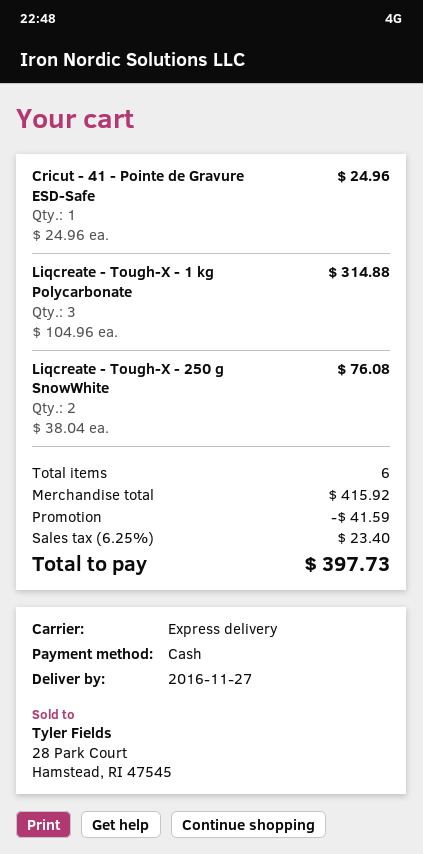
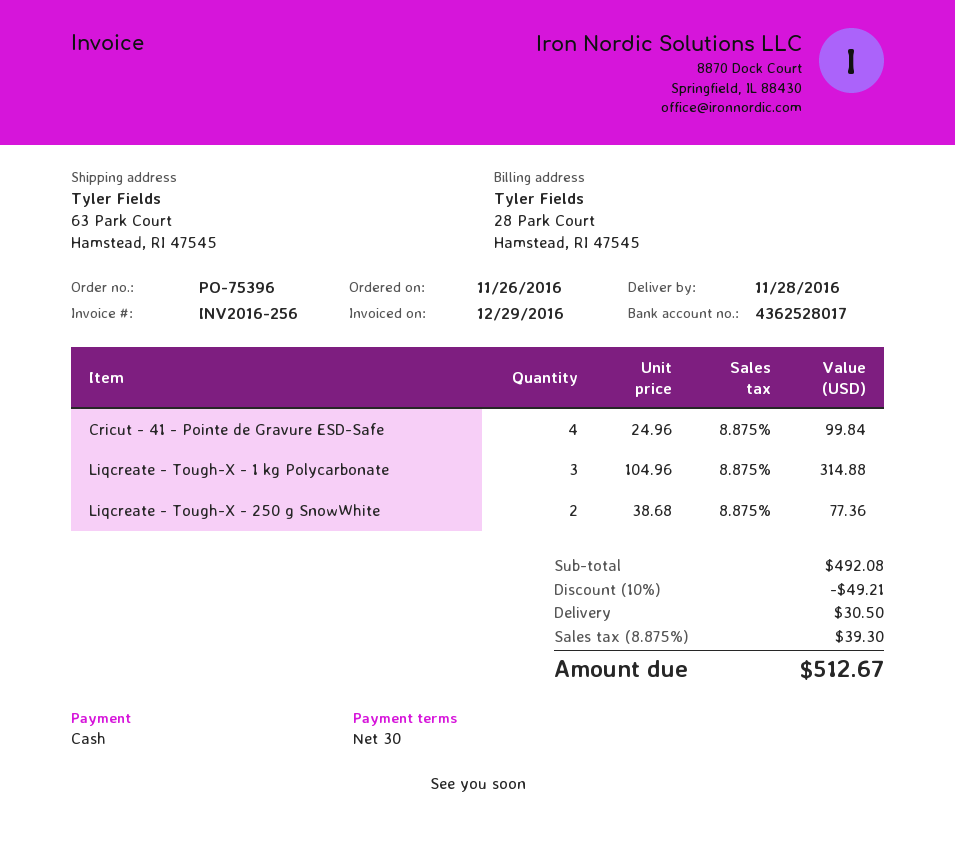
delivery date: 2016-11-27 -> 2016-11-28
Cricut - 41 - Pointe de Gravure ESD-Safe: 1 x 24.96 = 24.96 -> 4 x 24.96 = 99.84
Liqcreate - Tough-X - 250 g SnowWhite: 2 x 38.04 = 76.08 -> 2 x 38.68 = 77.36
subtotal: 415.92 -> 492.08
discount: 41.59 -> 49.21
shipping: none -> 30.50
tax: 6.25% = 23.40 -> 8.875% = 39.30
total: 397.73 -> 512.67

